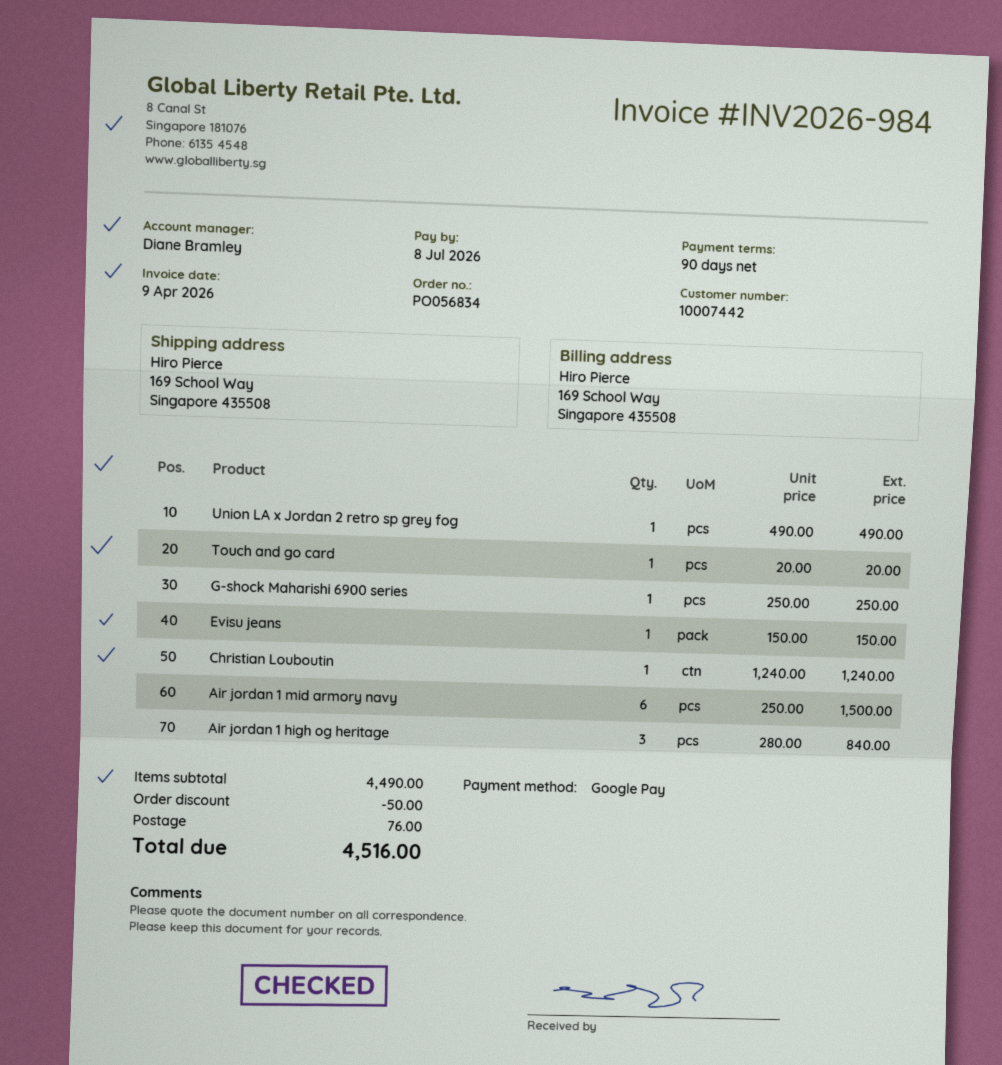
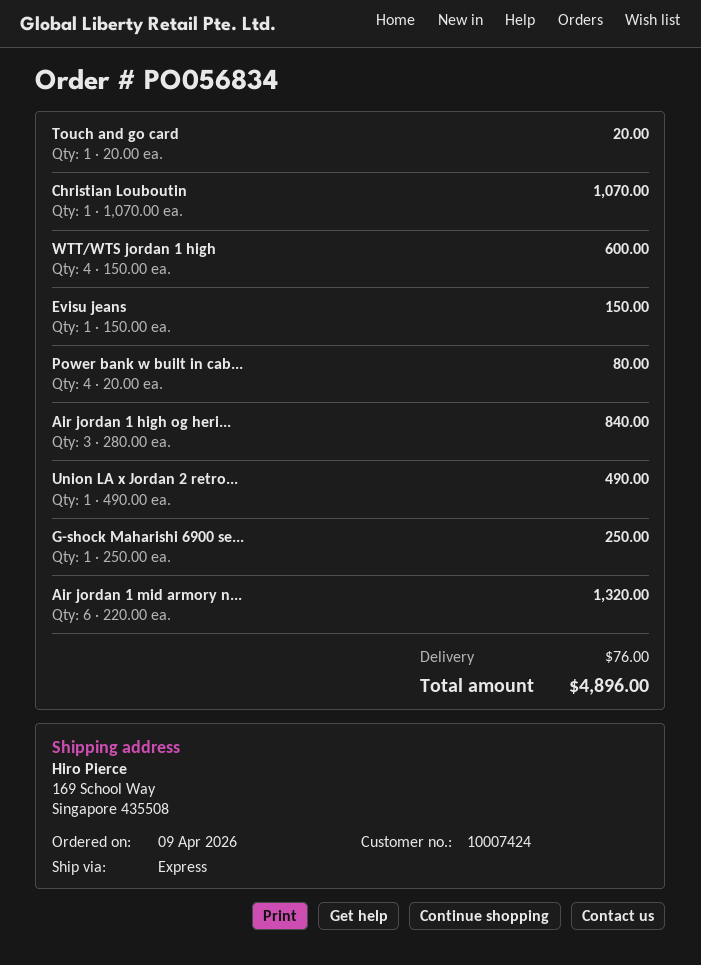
customer number: 10007442 -> 10007424
Christian Louboutin: 1 x 1240.00 = 1240.00 -> 1 x 1070.00 = 1070.00
Air jordan 1 mid armory navy: 6 x 250.00 = 1500.00 -> 6 x 220.00 = 1320.00
WTT/WTS jordan 1 high: none -> 4 x 150.00 = 600.00
Power bank w built in cab...: none -> 4 x 20.00 = 80.00
discount: 50.00 -> none
total: 4516.00 -> 4896.00

